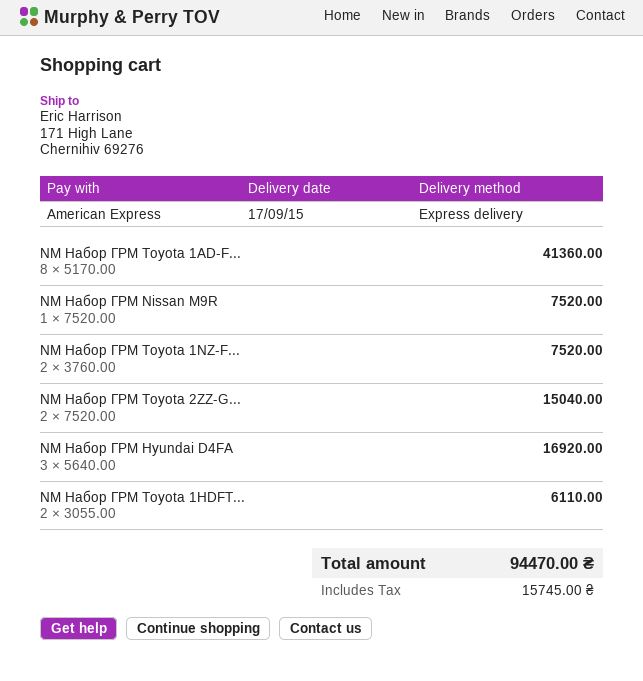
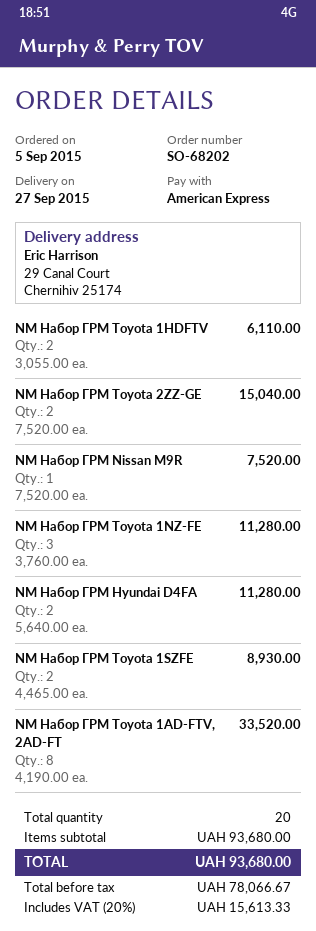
delivery date: 2015-09-17 -> 2015-09-27
ship to: 171 High Lane, Chernihiv 69276 -> 29 Canal Court, Chernihiv 25174
NM Набор ГРМ Toyota 1AD-F...: 8 x 5170.00 = 41360.00 -> 8 x 4190.00 = 33520.00
NM Набор ГРМ Toyota 1NZ-F...: 2 x 3760.00 = 7520.00 -> 3 x 3760.00 = 11280.00
NM Набор ГРМ Hyundai D4FA: 3 x 5640.00 = 16920.00 -> 2 x 5640.00 = 11280.00
NM Набор ГРМ Toyota 1SZFE: none -> 2 x 4465.00 = 8930.00
tax: 15745.00 -> 15613.33
total: 94470.00 -> 93680.00

